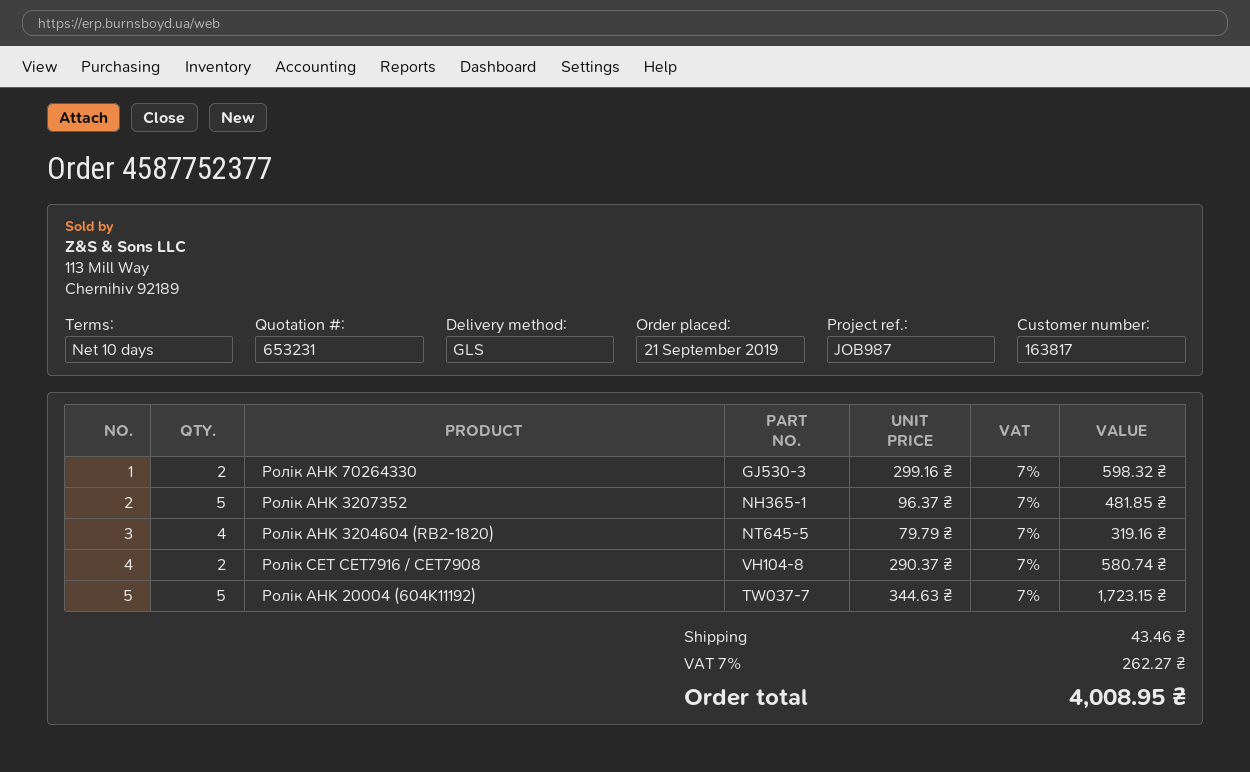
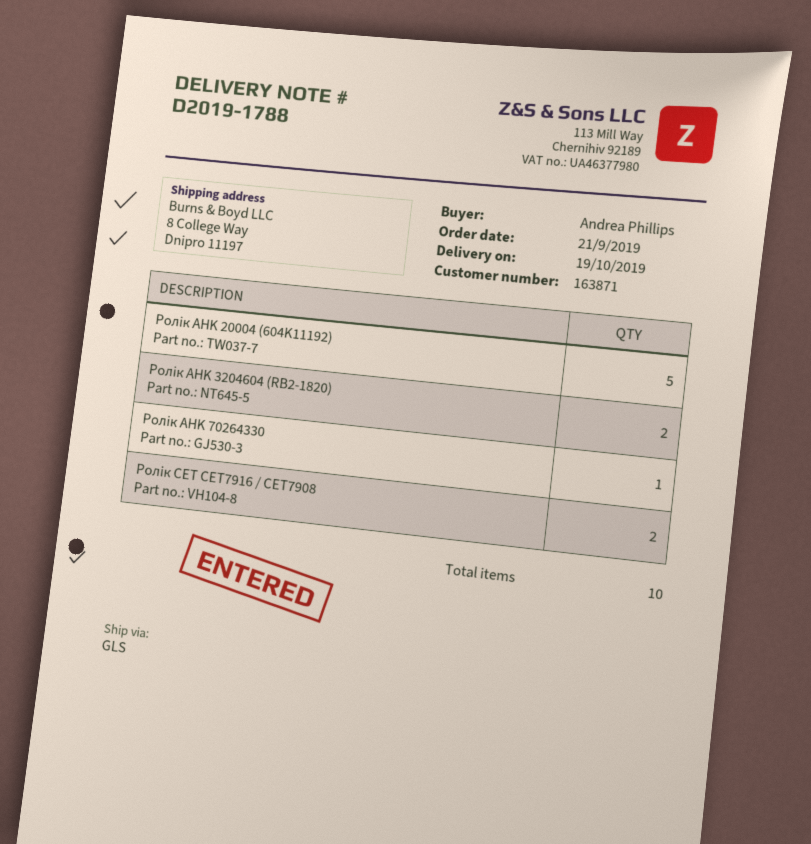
customer number: 163817 -> 163871
Ролік AHK 70264330: 2 -> 1
Ролік AHK 3207352: 5 -> none
Ролік AHK 3204604 (RB2-1820): 4 -> 2

